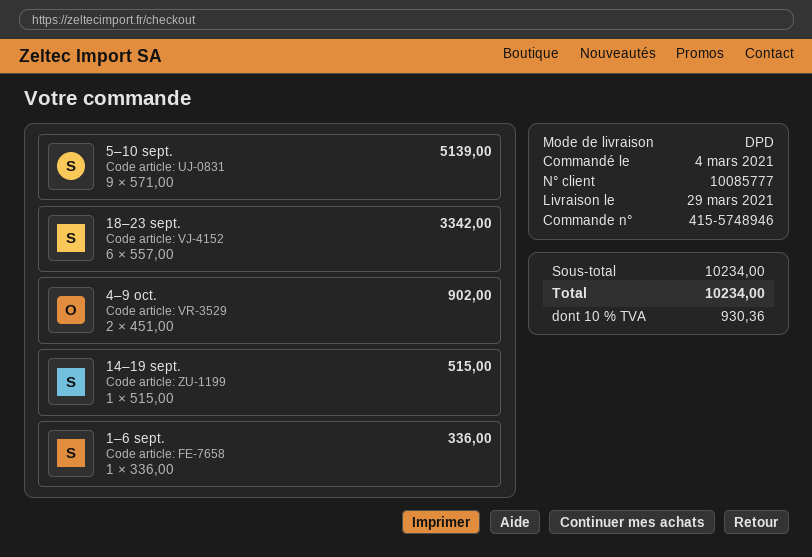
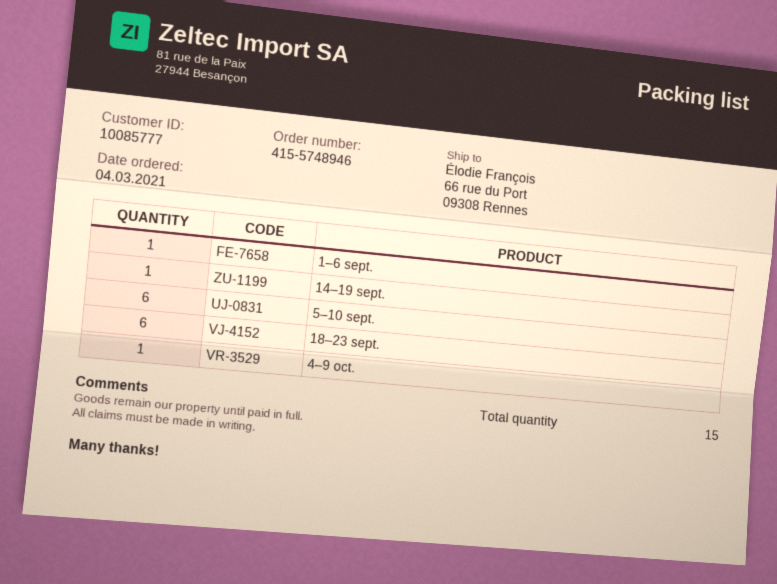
5–10 sept.: 9 -> 6
4–9 oct.: 2 -> 1

